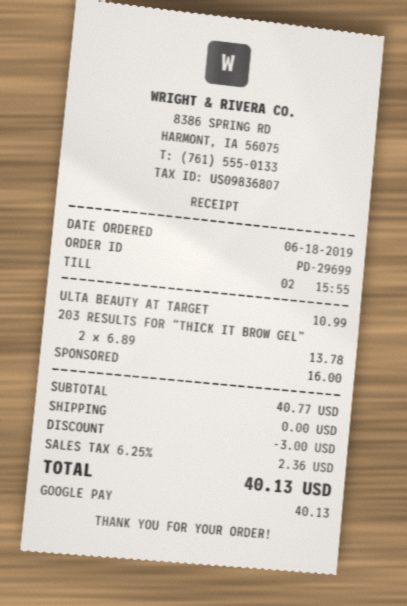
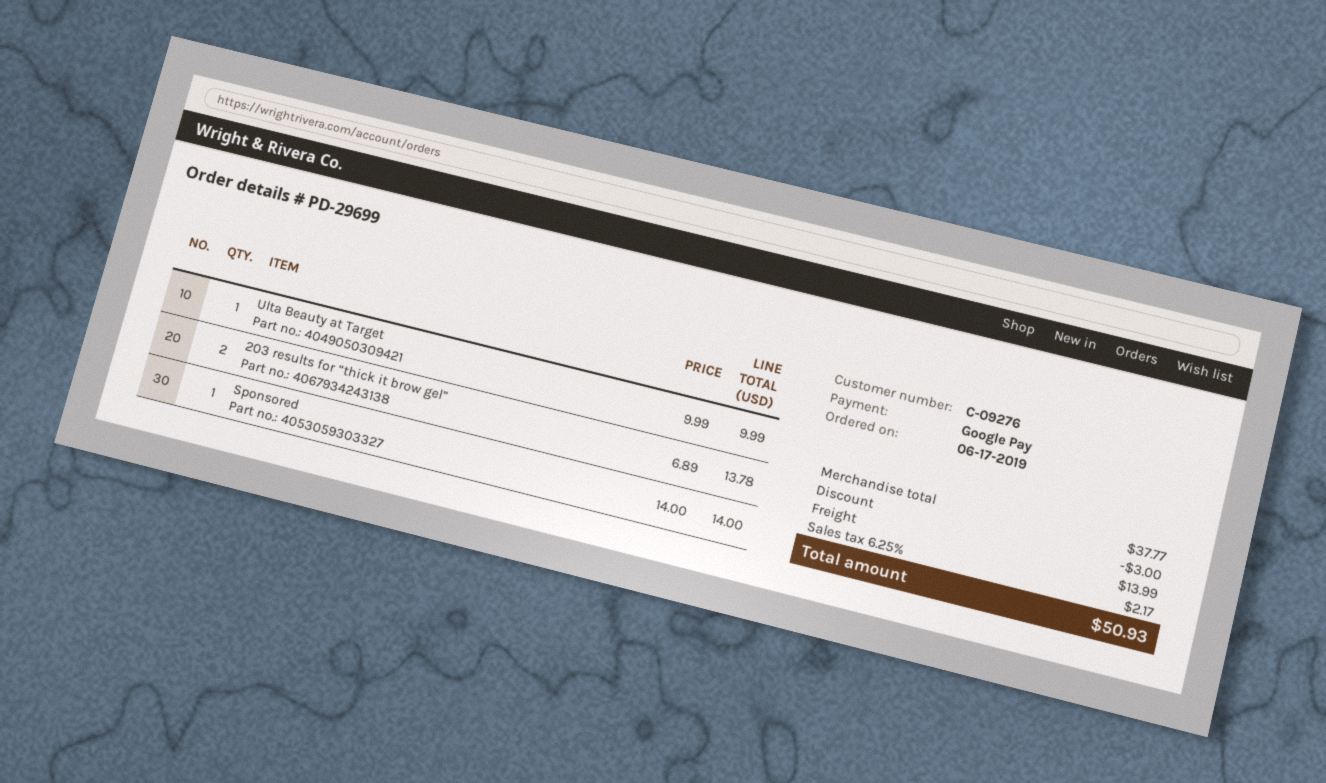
order date: 2019-06-18 -> 2019-06-17
ULTA BEAUTY AT TARGET: 1 x 10.99 = 10.99 -> 1 x 9.99 = 9.99
SPONSORED: 1 x 16.00 = 16.00 -> 1 x 14.00 = 14.00
subtotal: 40.77 -> 37.77
shipping: 0.00 -> 13.99
tax: 6.25% = 2.36 -> 6.25% = 2.17
total: 40.13 -> 50.93

